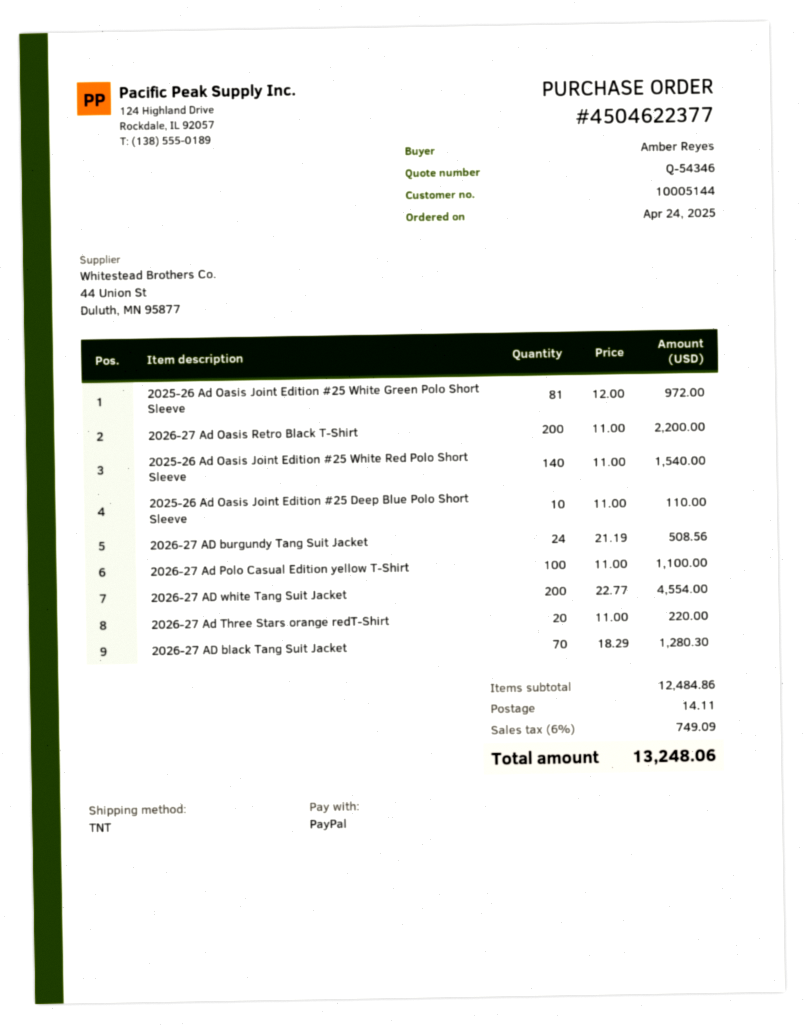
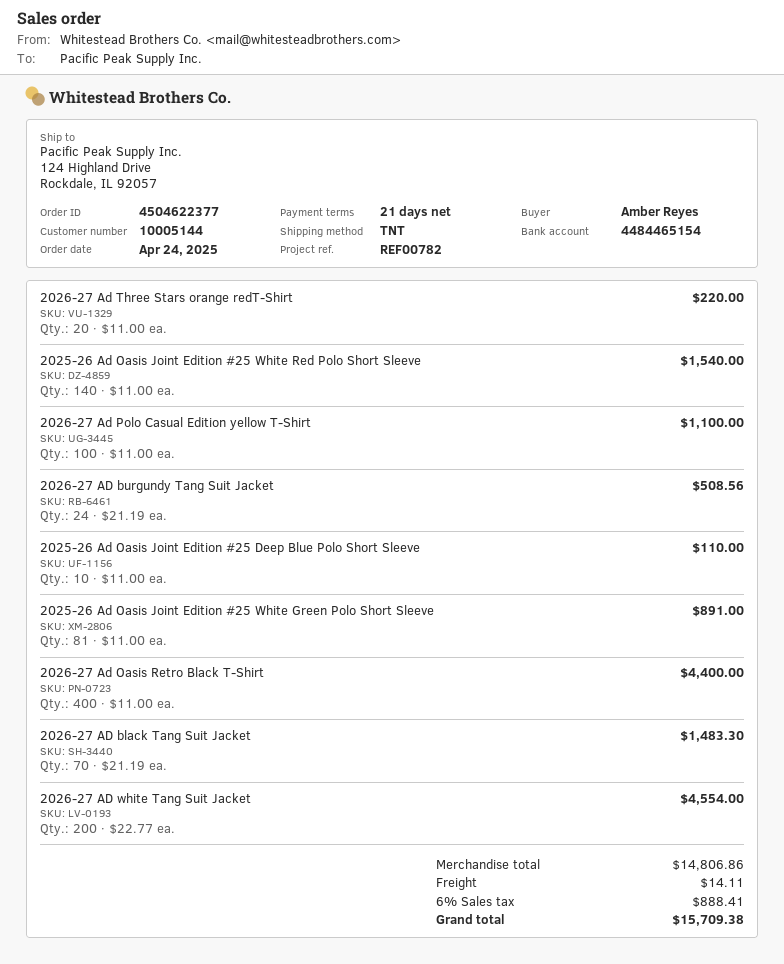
2025-26 Ad Oasis Joint Edition #25 White Green Polo Short Sleeve: 81 x 12.00 = 972.00 -> 81 x 11.00 = 891.00
2026-27 Ad Oasis Retro Black T-Shirt: 200 x 11.00 = 2200.00 -> 400 x 11.00 = 4400.00
2026-27 AD black Tang Suit Jacket: 70 x 18.29 = 1280.30 -> 70 x 21.19 = 1483.30
subtotal: 12484.86 -> 14806.86
tax: 6% = 749.09 -> 6% = 888.41
total: 13248.06 -> 15709.38

